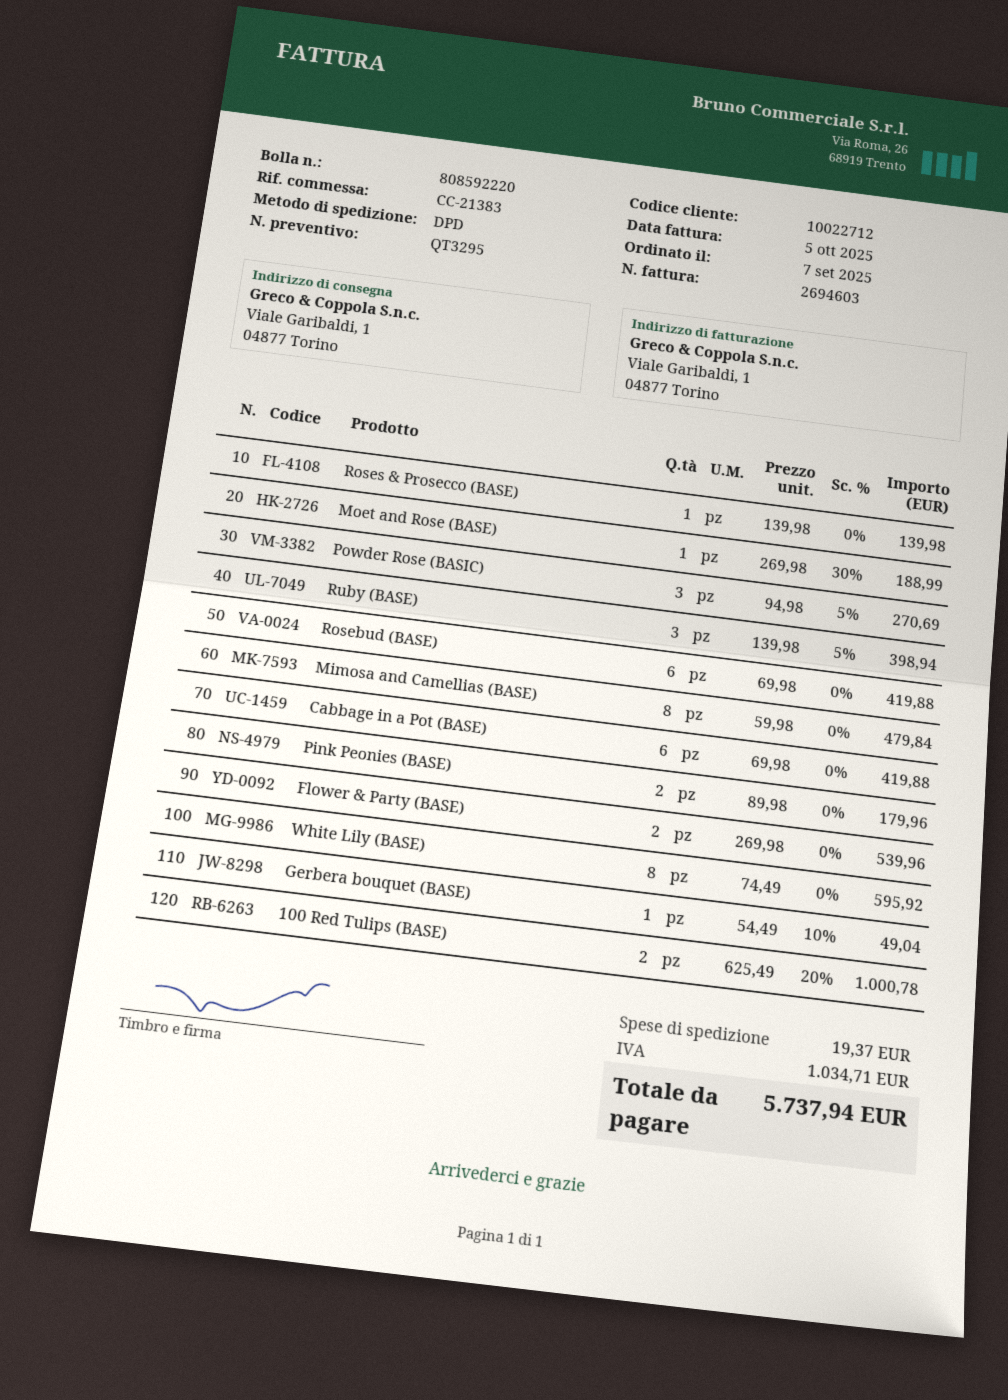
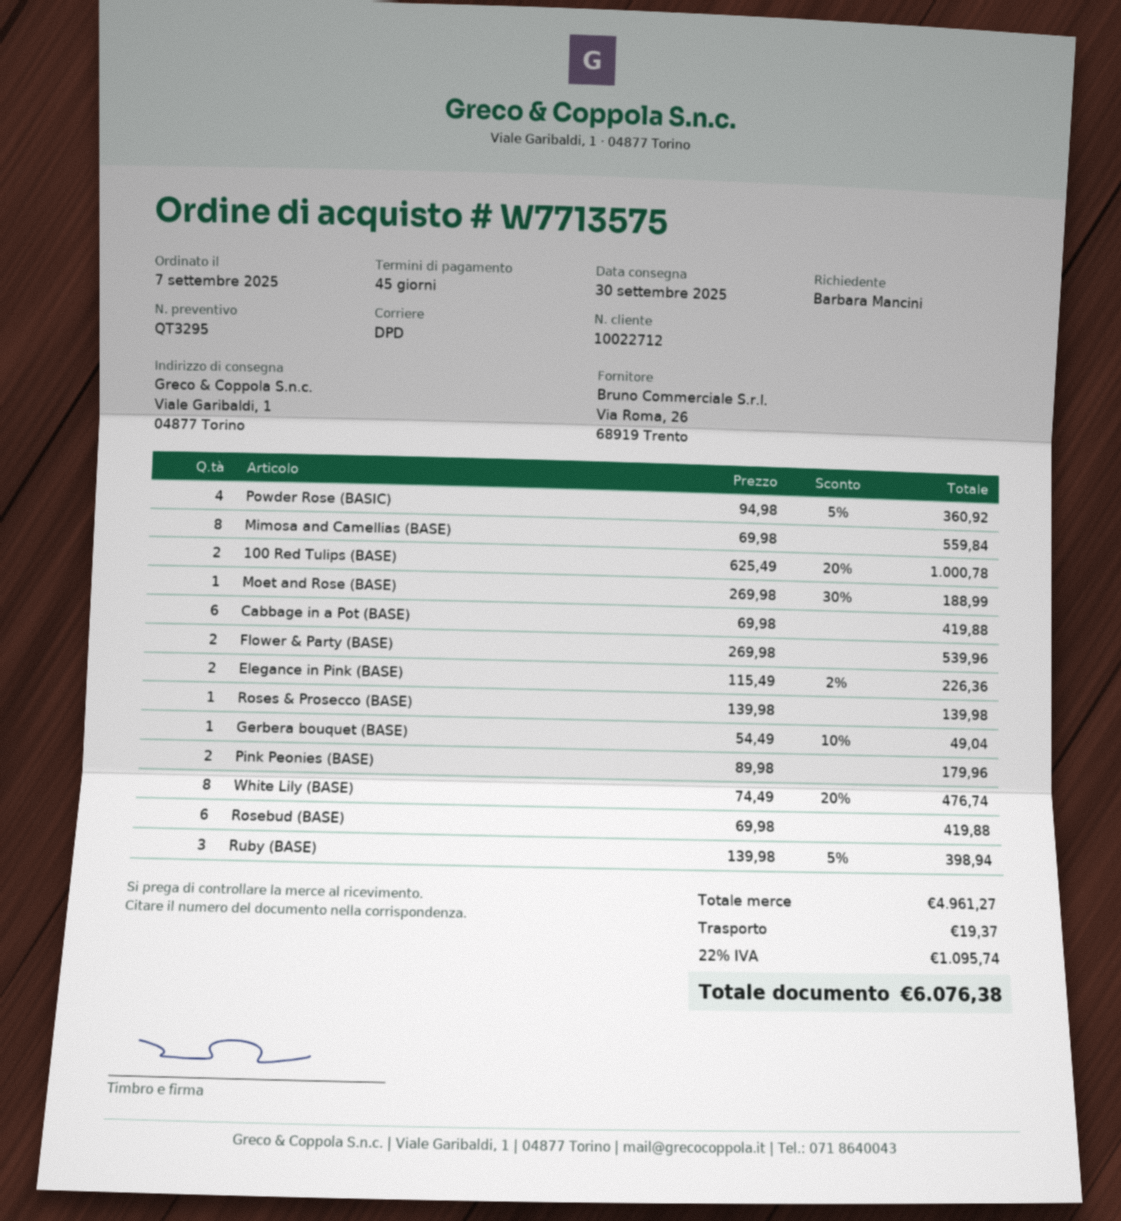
Powder Rose (BASIC): 3 x 94.98 - 5% = 270.69 -> 4 x 94.98 - 5% = 360.92
Mimosa and Camellias (BASE): 8 x 59.98 = 479.84 -> 8 x 69.98 = 559.84
White Lily (BASE): 8 x 74.49 = 595.92 -> 8 x 74.49 - 20% = 476.74
Elegance in Pink (BASE): none -> 2 x 115.49 - 2% = 226.36
tax: 1034.71 -> 1095.74
total: 5737.94 -> 6076.38

